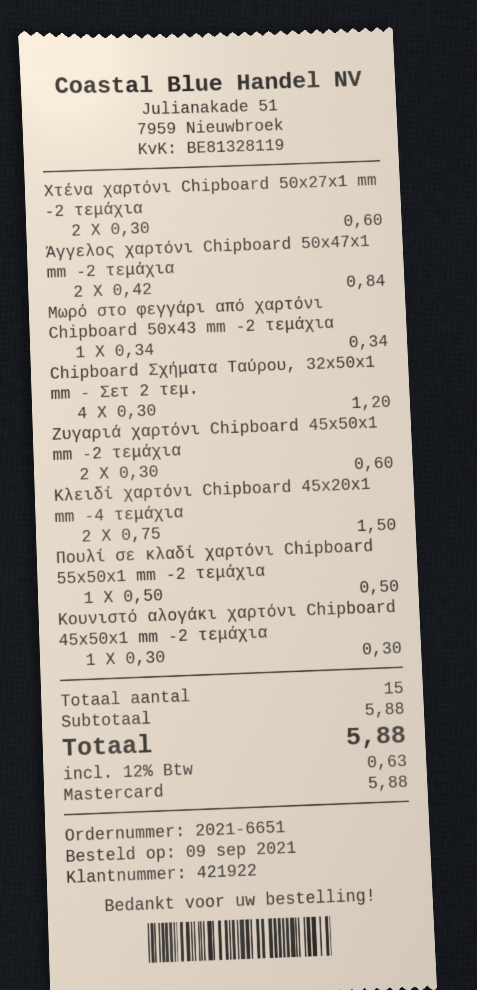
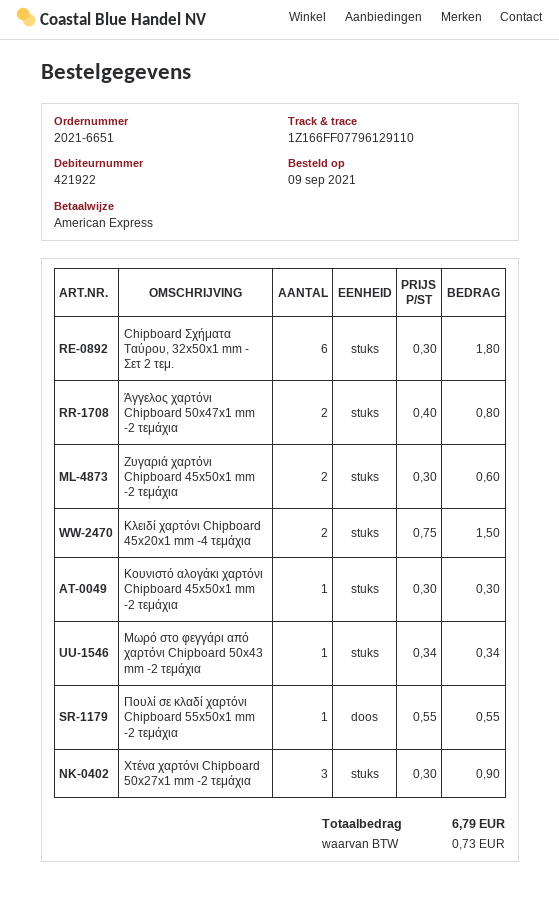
payment method: Mastercard -> American Express
Χτένα χαρτόνι Chipboard 50x27x1 mm -2 τεμάχια: 2 x 0.30 = 0.60 -> 3 x 0.30 = 0.90
Άγγελος χαρτόνι Chipboard 50x47x1 mm -2 τεμάχια: 2 x 0.42 = 0.84 -> 2 x 0.40 = 0.80
Chipboard Σχήματα Ταύρου, 32x50x1 mm - Σετ 2 τεμ.: 4 x 0.30 = 1.20 -> 6 x 0.30 = 1.80
Πουλί σε κλαδί χαρτόνι Chipboard 55x50x1 mm -2 τεμάχια: 1 x 0.50 = 0.50 -> 1 x 0.55 = 0.55
tax: 0.63 -> 0.73
total: 5.88 -> 6.79

